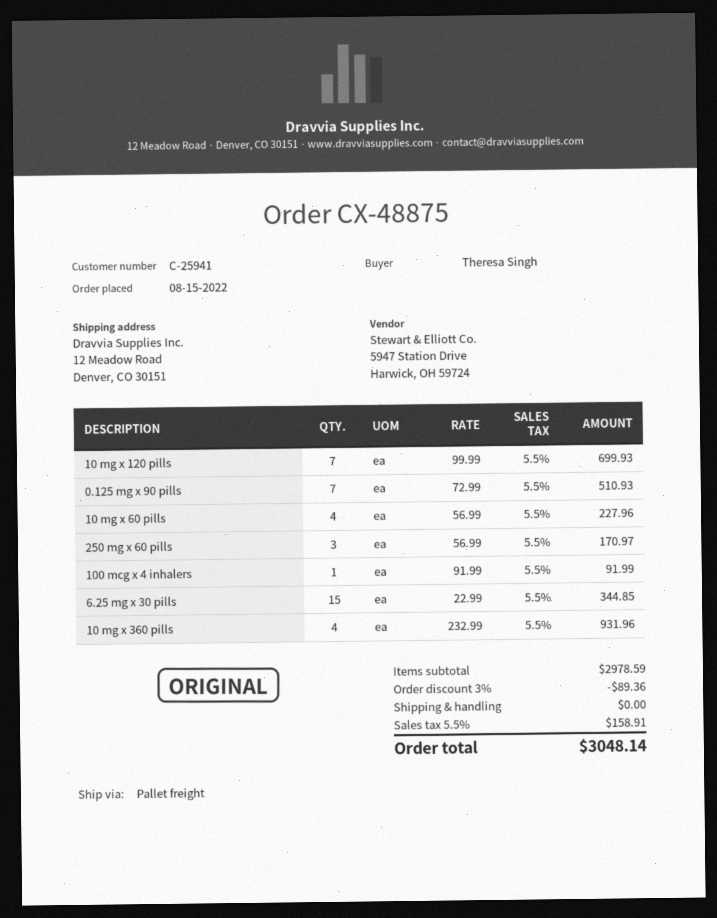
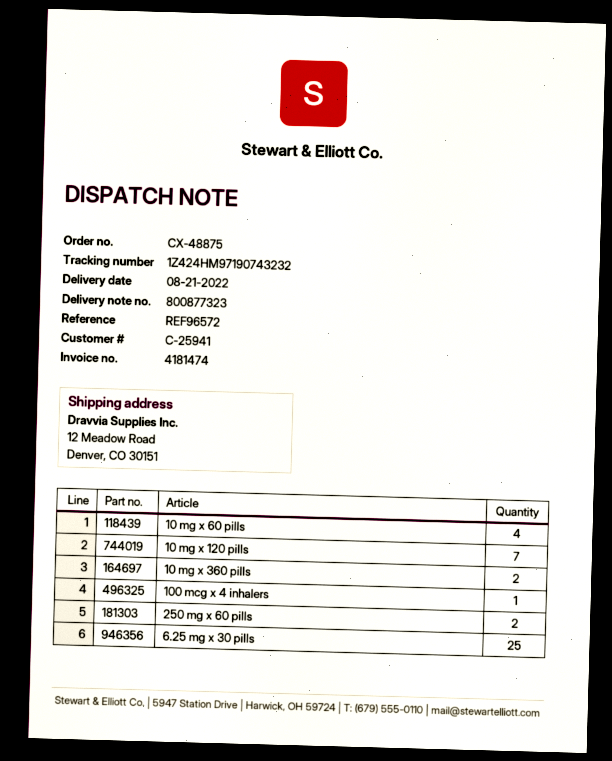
0.125 mg x 90 pills: 7 -> none
250 mg x 60 pills: 3 -> 2
6.25 mg x 30 pills: 15 -> 25
10 mg x 360 pills: 4 -> 2

